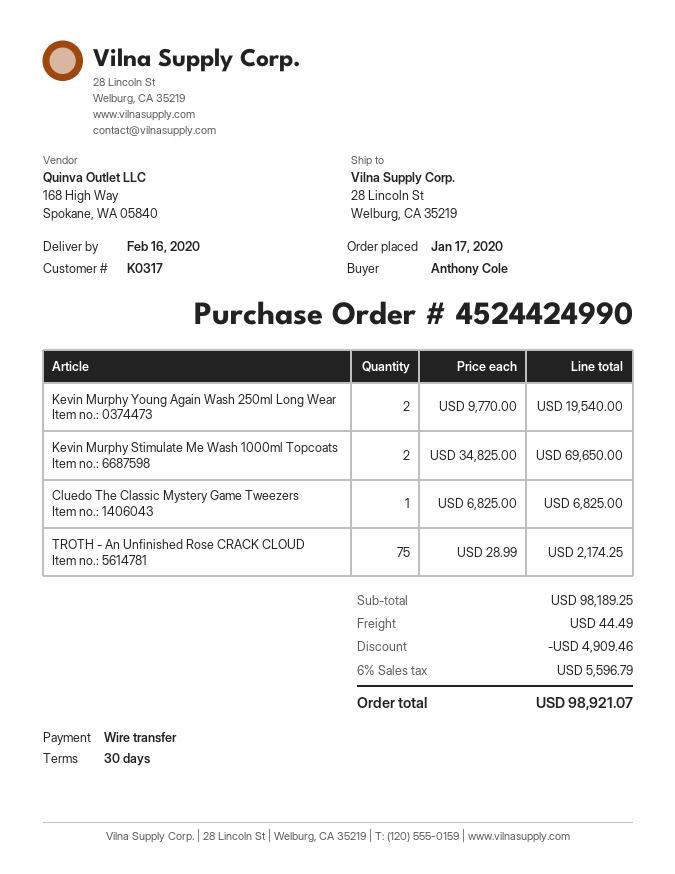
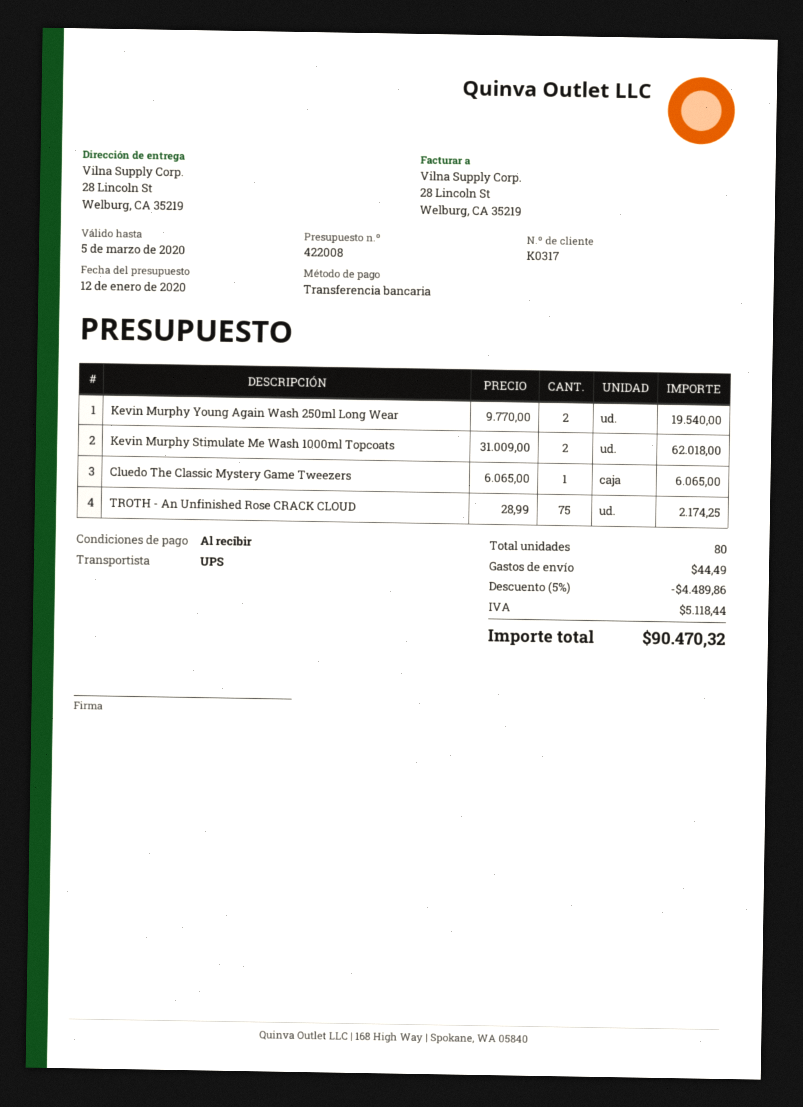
payment terms: 30 days -> on receipt
Kevin Murphy Stimulate Me Wash 1000ml Topcoats: 2 x 34825.00 = 69650.00 -> 2 x 31009.00 = 62018.00
Cluedo The Classic Mystery Game Tweezers: 1 x 6825.00 = 6825.00 -> 1 x 6065.00 = 6065.00
discount: 4909.46 -> 4489.86
tax: 5596.79 -> 5118.44
total: 98921.07 -> 90470.32

